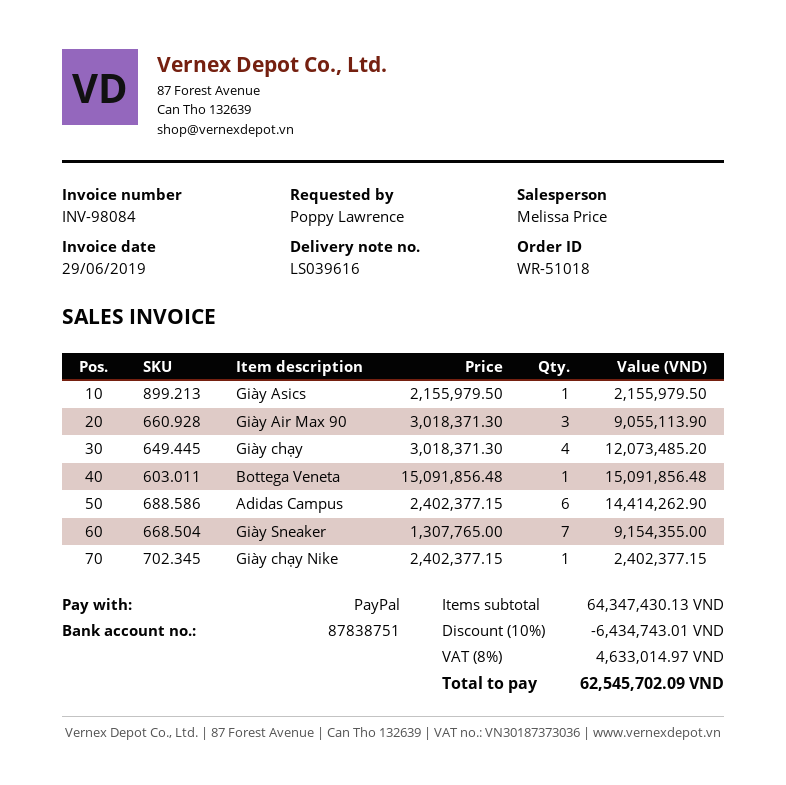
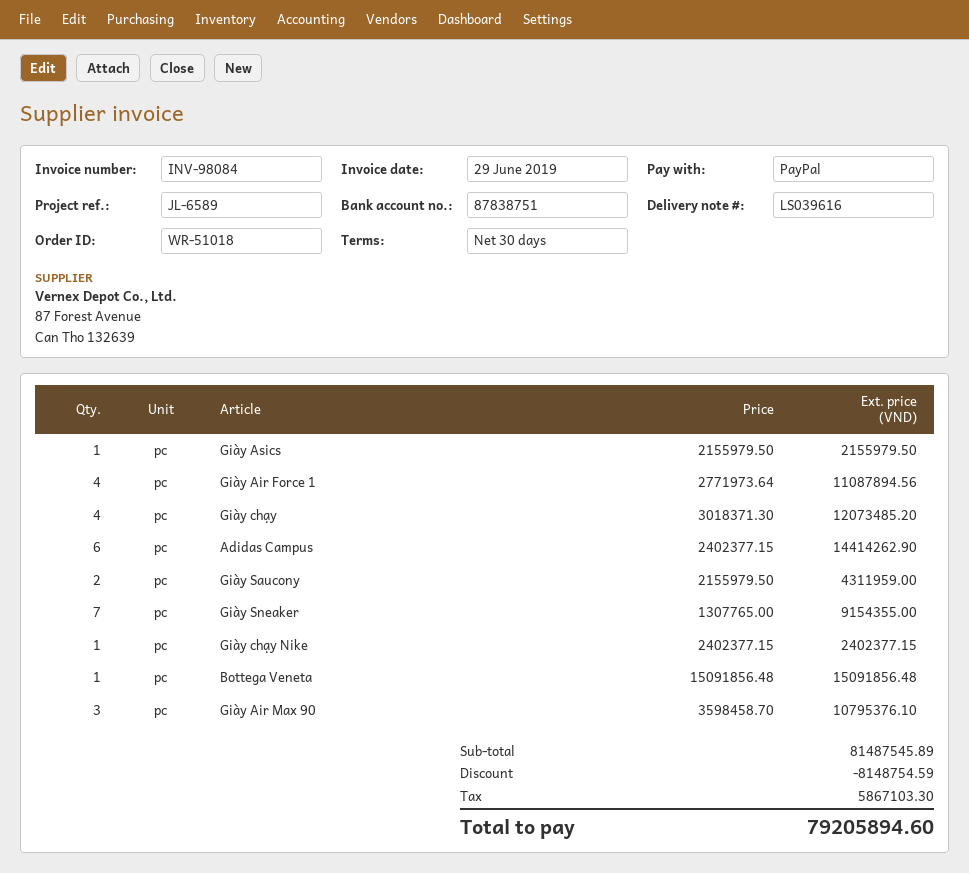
Giày Air Max 90: 3 x 3018371.30 = 9055113.90 -> 3 x 3598458.70 = 10795376.10
Giày Air Force 1: none -> 4 x 2771973.64 = 11087894.56
Giày Saucony: none -> 2 x 2155979.50 = 4311959.00
subtotal: 64347430.13 -> 81487545.89
discount: 6434743.01 -> 8148754.59
tax: 4633014.97 -> 5867103.30
total: 62545702.09 -> 79205894.60

